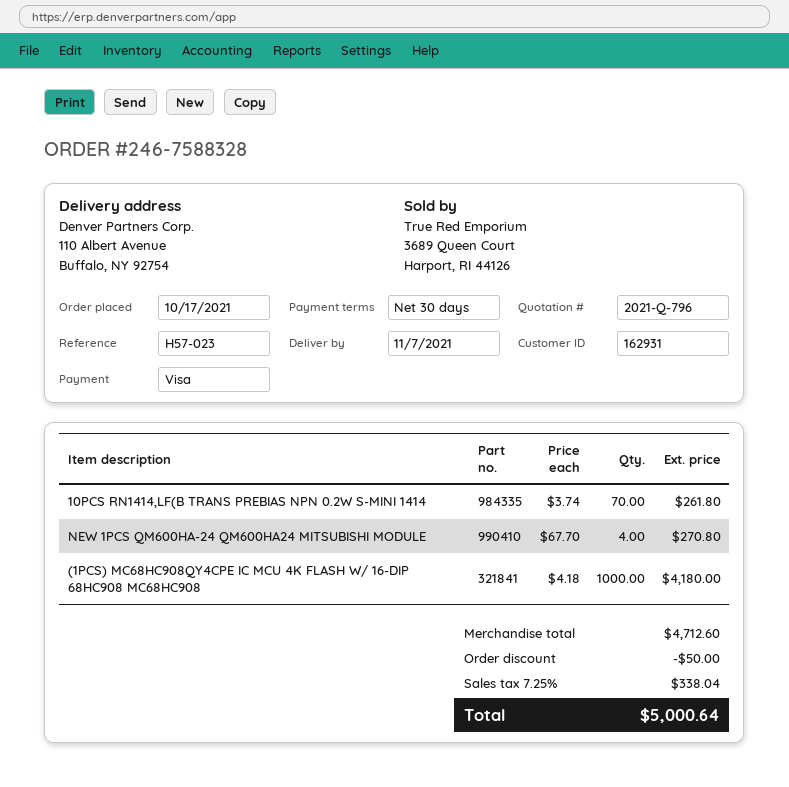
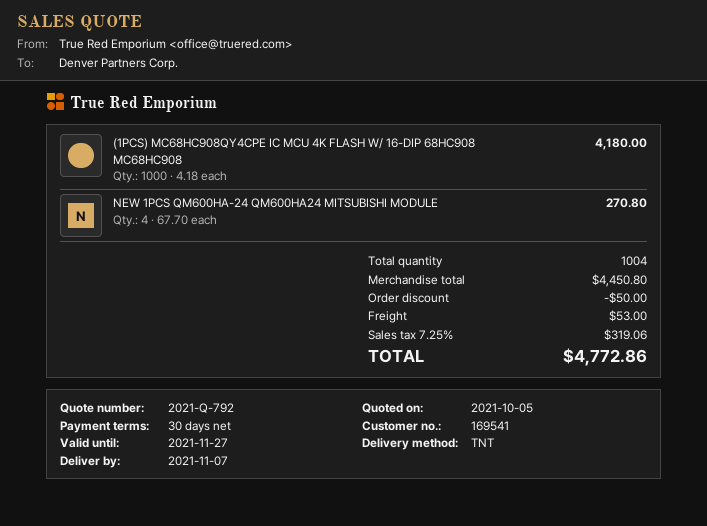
quote number: 2021-Q-796 -> 2021-Q-792
customer number: 162931 -> 169541
10PCS RN1414,LF(B TRANS PREBIAS NPN 0.2W S-MINI 1414: 70 x 3.74 = 261.80 -> none
subtotal: 4712.60 -> 4450.80
shipping: none -> 53.00
tax: 7.25% = 338.04 -> 7.25% = 319.06
total: 5000.64 -> 4772.86

